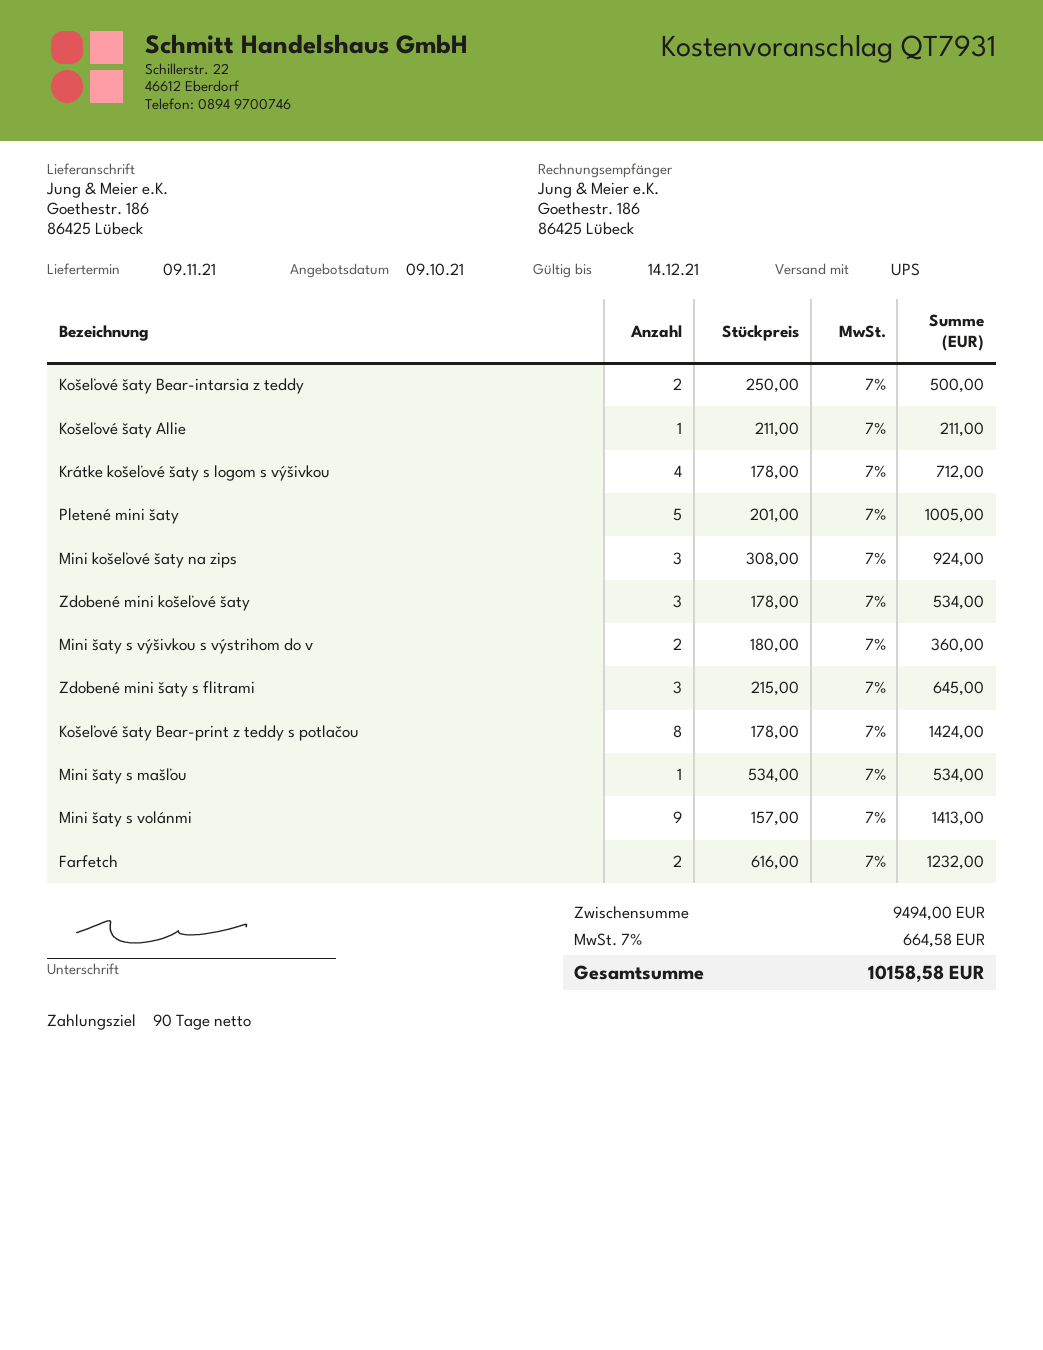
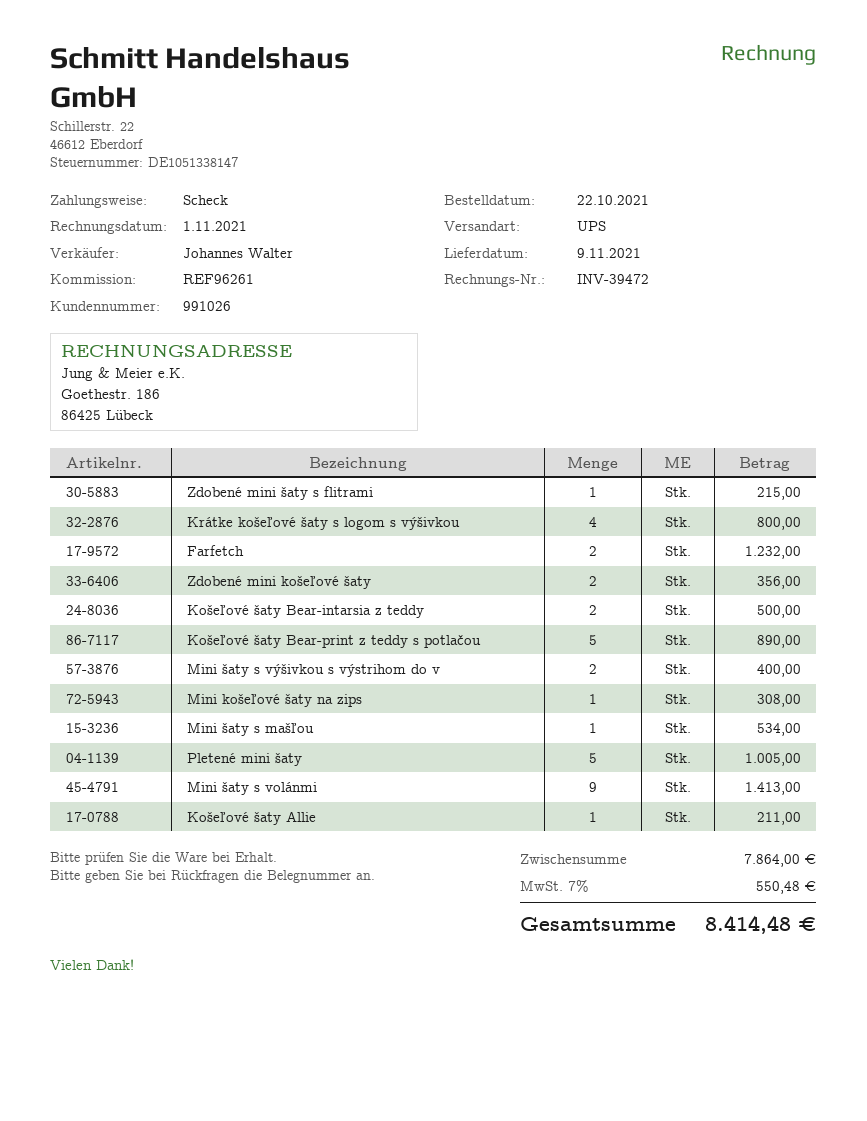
Krátke košeľové šaty s logom s výšivkou: 4 for 712.00 -> 4 for 800.00
Mini košeľové šaty na zips: 3 for 924.00 -> 1 for 308.00
Zdobené mini košeľové šaty: 3 for 534.00 -> 2 for 356.00
Mini šaty s výšivkou s výstrihom do v: 2 for 360.00 -> 2 for 400.00
Zdobené mini šaty s flitrami: 3 for 645.00 -> 1 for 215.00
Košeľové šaty Bear-print z teddy s potlačou: 8 for 1424.00 -> 5 for 890.00
subtotal: 9494.00 -> 7864.00
tax: 7% = 664.58 -> 7% = 550.48
total: 10158.58 -> 8414.48

